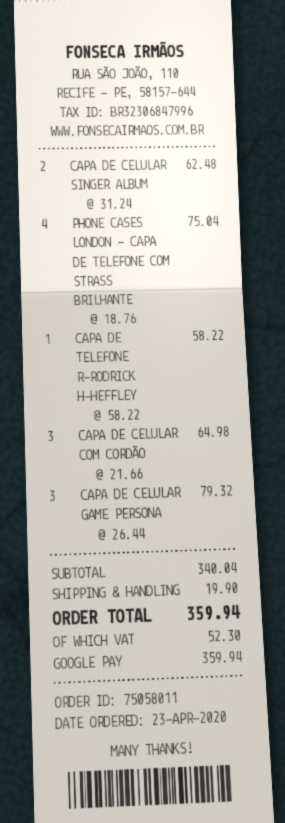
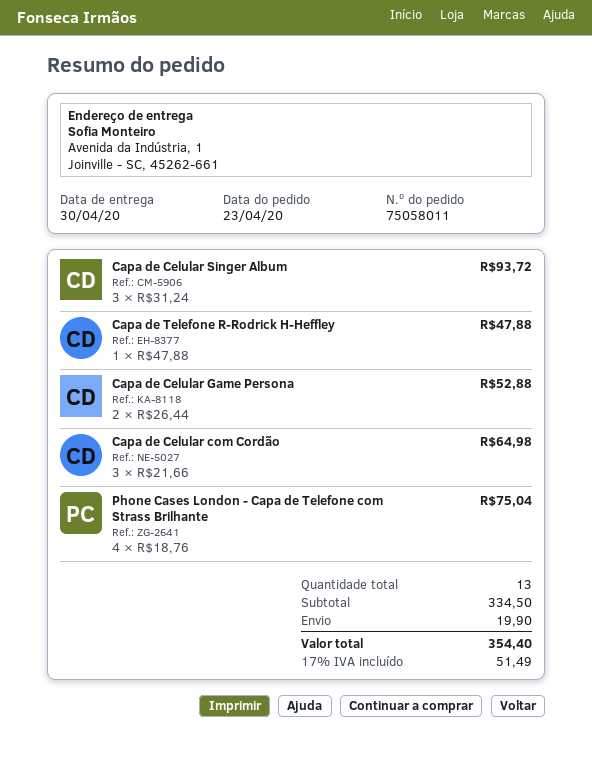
CAPA DE CELULAR SINGER ALBUM: 2 x 31.24 = 62.48 -> 3 x 31.24 = 93.72
CAPA DE TELEFONE R-RODRICK H-HEFFLEY: 1 x 58.22 = 58.22 -> 1 x 47.88 = 47.88
CAPA DE CELULAR GAME PERSONA: 3 x 26.44 = 79.32 -> 2 x 26.44 = 52.88
subtotal: 340.04 -> 334.50
tax: 52.30 -> 51.49
total: 359.94 -> 354.40

